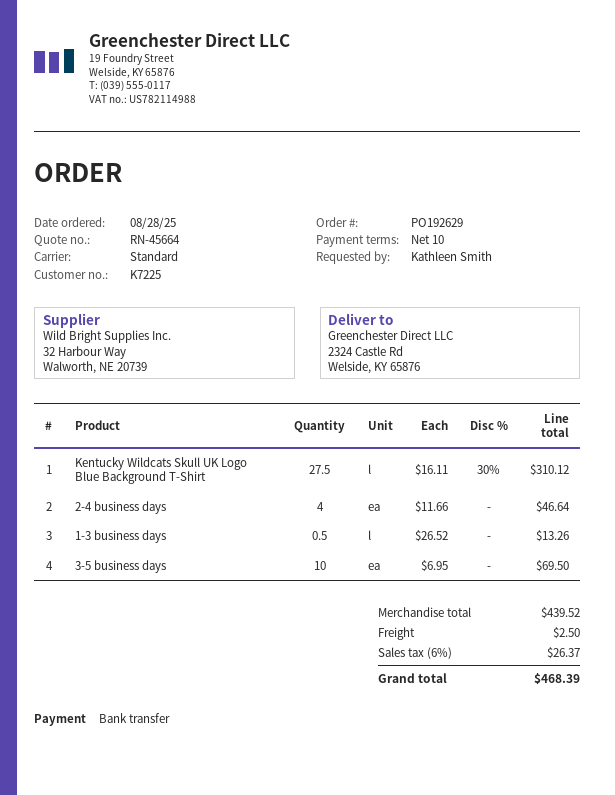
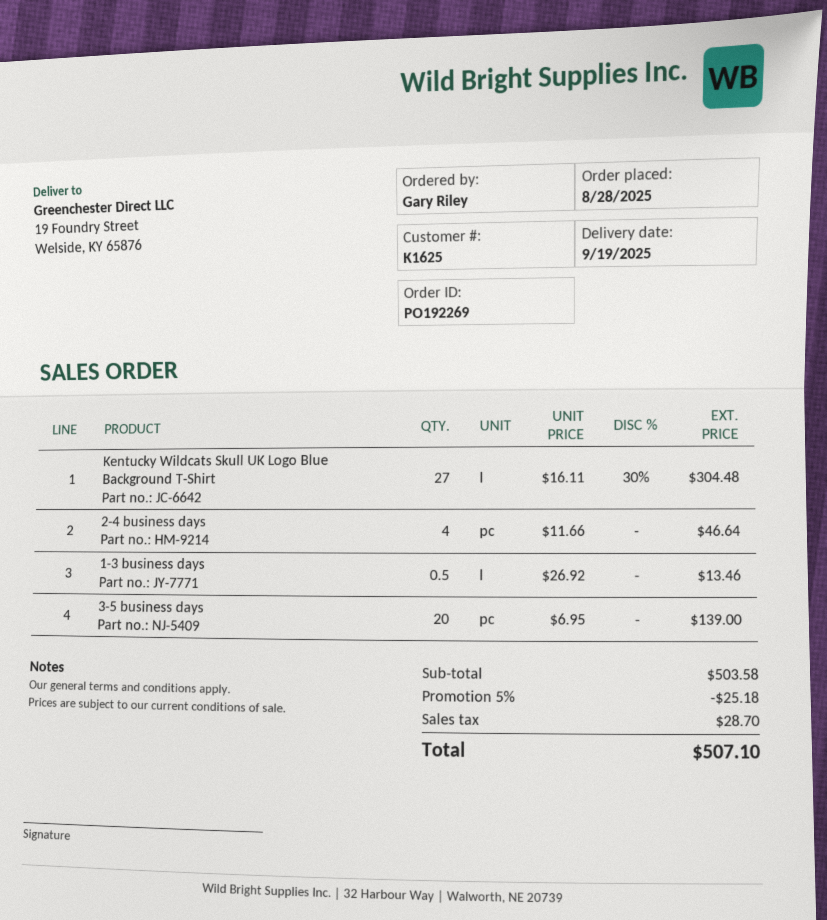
order number: PO192629 -> PO192269
customer number: K7225 -> K1625
ordered by: Kathleen Smith -> Gary Riley
ship to: 2324 Castle Rd, Welside, KY 65876 -> 19 Foundry Street, Welside, KY 65876
Kentucky Wildcats Skull UK Logo Blue Background T-Shirt: 27.5 x 16.11 - 30% = 310.12 -> 27 x 16.11 - 30% = 304.48
1-3 business days: 0.5 x 26.52 = 13.26 -> 0.5 x 26.92 = 13.46
3-5 business days: 10 x 6.95 = 69.50 -> 20 x 6.95 = 139.00
subtotal: 439.52 -> 503.58
discount: none -> 5% = 25.18
shipping: 2.50 -> none
tax: 26.37 -> 28.70
total: 468.39 -> 507.10

